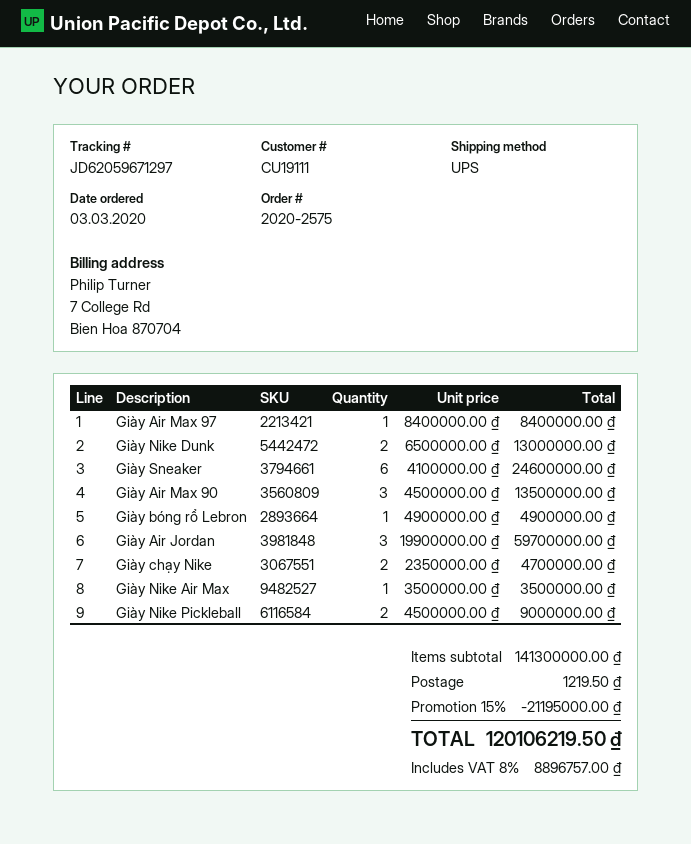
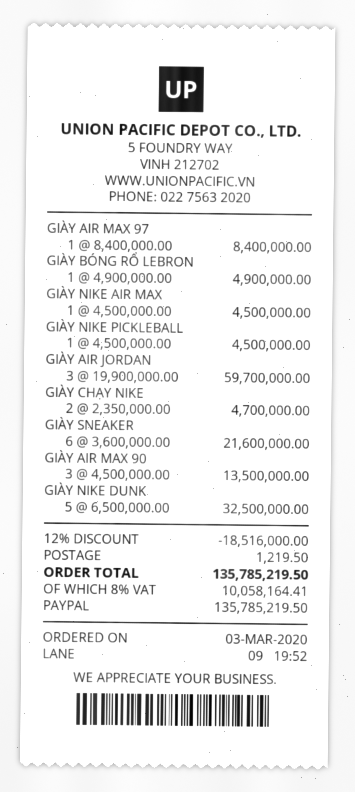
Giày Nike Dunk: 2 x 6500000.00 = 13000000.00 -> 5 x 6500000.00 = 32500000.00
Giày Sneaker: 6 x 4100000.00 = 24600000.00 -> 6 x 3600000.00 = 21600000.00
Giày Nike Air Max: 1 x 3500000.00 = 3500000.00 -> 1 x 4500000.00 = 4500000.00
Giày Nike Pickleball: 2 x 4500000.00 = 9000000.00 -> 1 x 4500000.00 = 4500000.00
discount: 15% = 21195000.00 -> 12% = 18516000.00
tax: 8% = 8896757.00 -> 8% = 10058164.41
total: 120106219.50 -> 135785219.50

